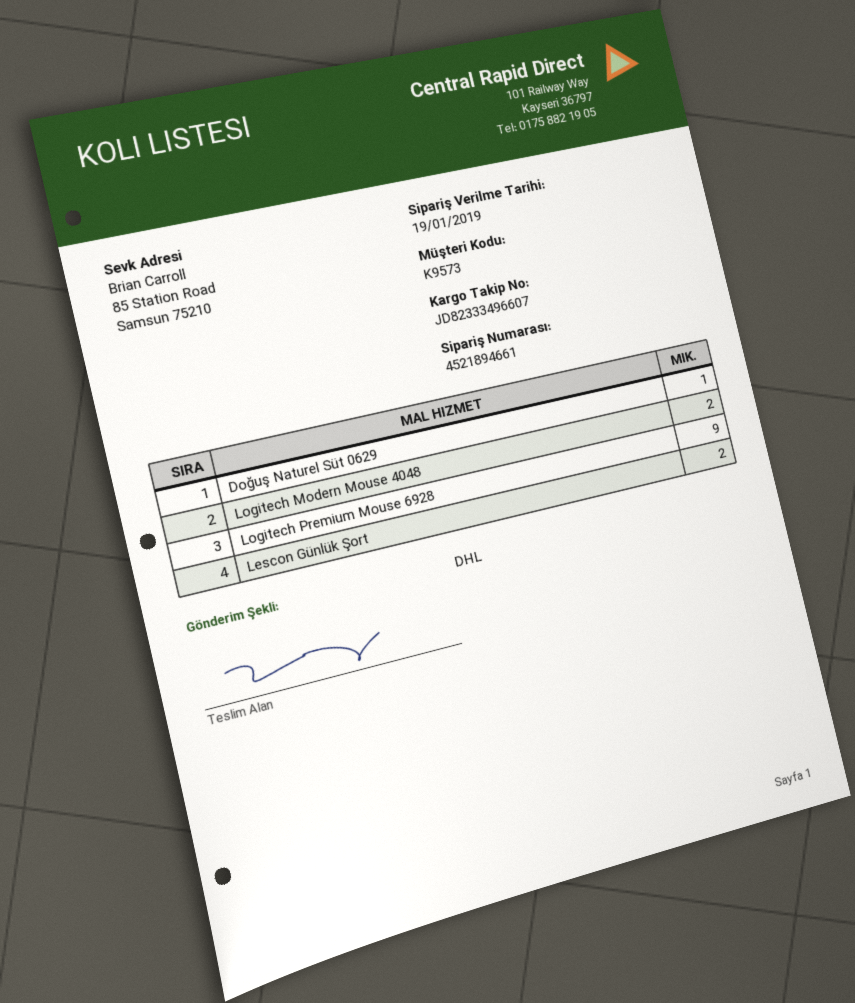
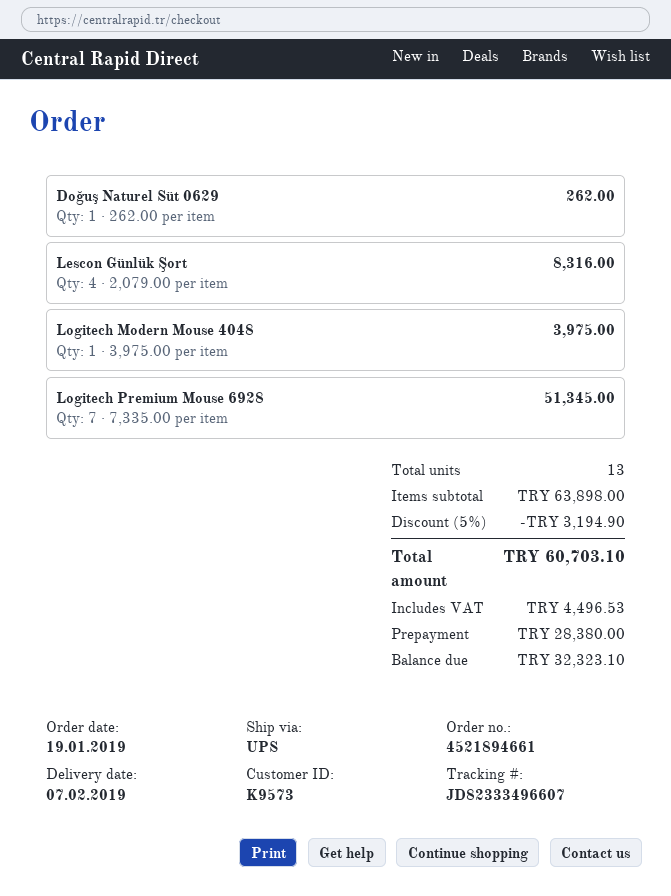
shipping method: DHL -> UPS
Logitech Modern Mouse 4048: 2 -> 1
Logitech Premium Mouse 6928: 9 -> 7
Lescon Günlük Şort: 2 -> 4

